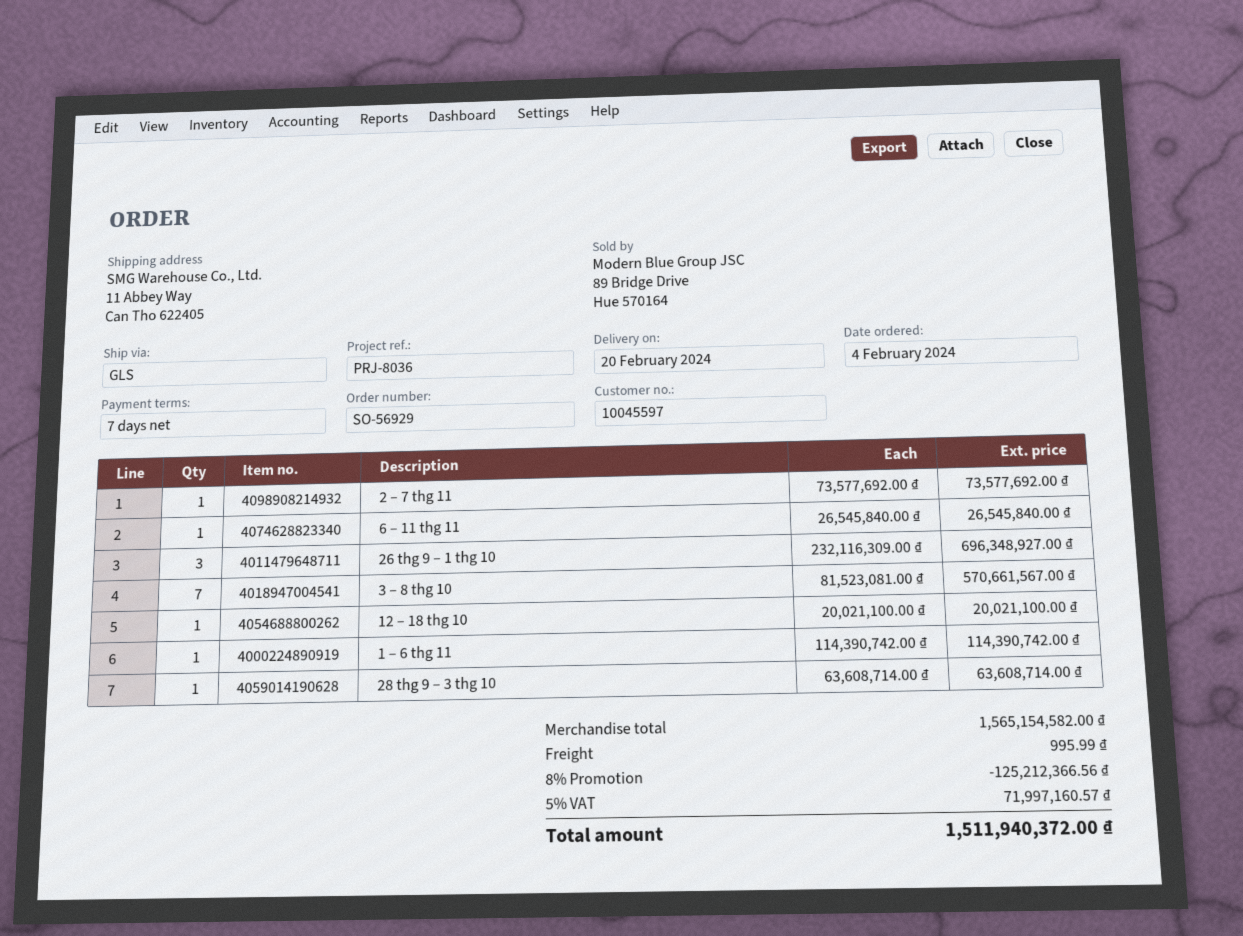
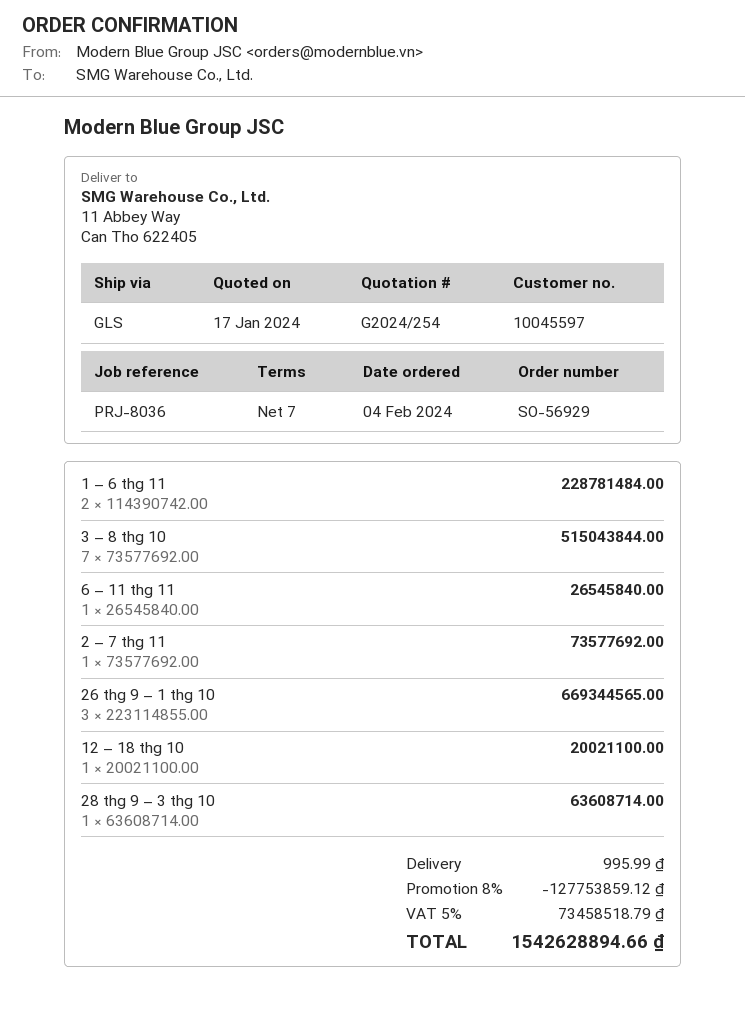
26 thg 9 – 1 thg 10: 3 x 232116309.00 = 696348927.00 -> 3 x 223114855.00 = 669344565.00
3 – 8 thg 10: 7 x 81523081.00 = 570661567.00 -> 7 x 73577692.00 = 515043844.00
1 – 6 thg 11: 1 x 114390742.00 = 114390742.00 -> 2 x 114390742.00 = 228781484.00
discount: 8% = 125212366.56 -> 8% = 127753859.12
tax: 5% = 71997160.57 -> 5% = 73458518.79
total: 1511940372.00 -> 1542628894.66

